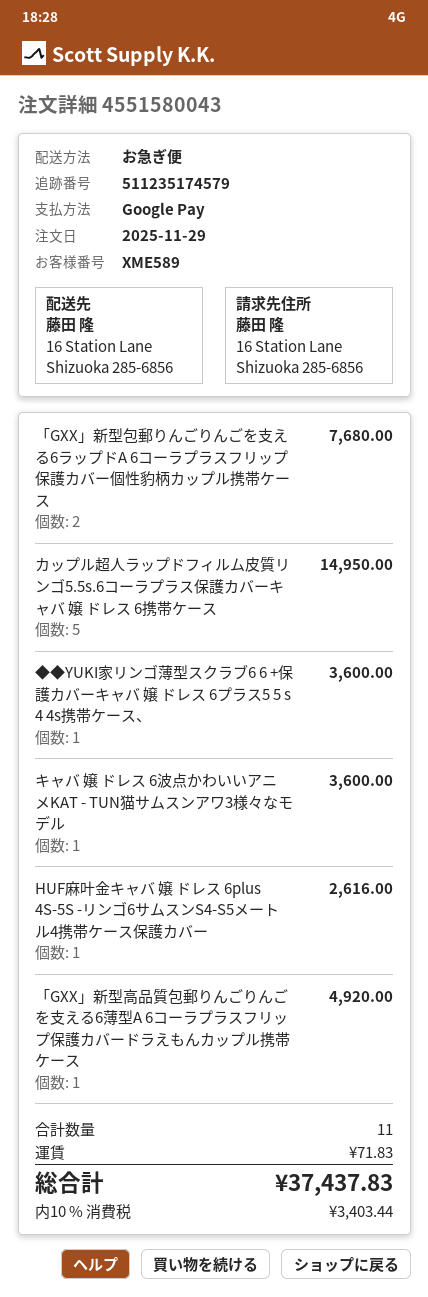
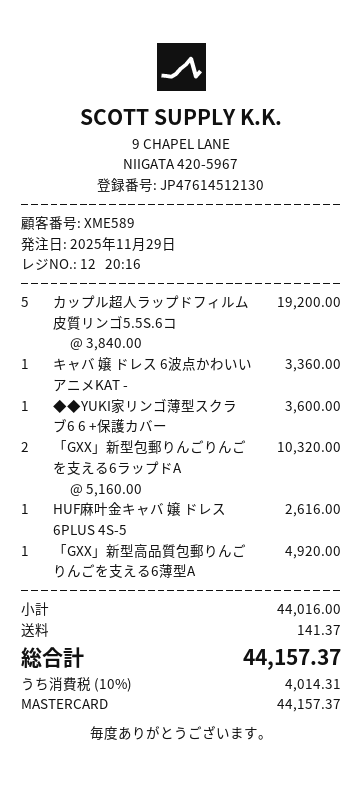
payment method: Google Pay -> Mastercard
「GXX」新型包郵りんごりんごを支える6ラップドA 6コーラプラスフリップ保護カバー個性豹柄カップル携帯ケース: 2 for 7680.00 -> 2 for 10320.00
カップル超人ラップドフィルム皮質リンゴ5.5s.6コーラプラス保護カバーキャバ 嬢 ドレス 6携帯ケース: 5 for 14950.00 -> 5 for 19200.00
キャバ 嬢 ドレス 6波点かわいいアニメKAT - TUN猫サムスンアワ3様々なモデル: 1 for 3600.00 -> 1 for 3360.00
shipping: 71.83 -> 141.37
tax: 10% = 3403.44 -> 10% = 4014.31
total: 37437.83 -> 44157.37

